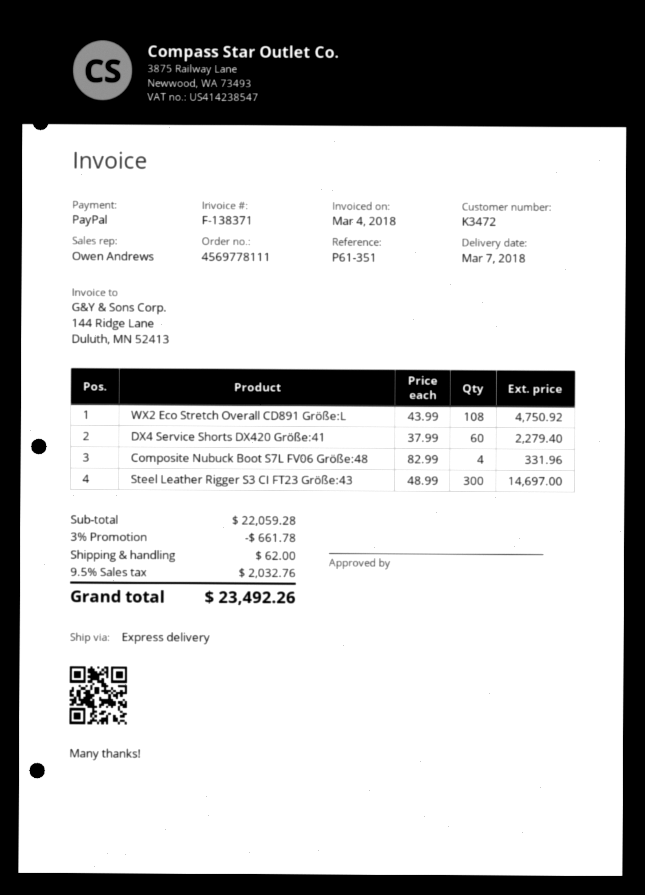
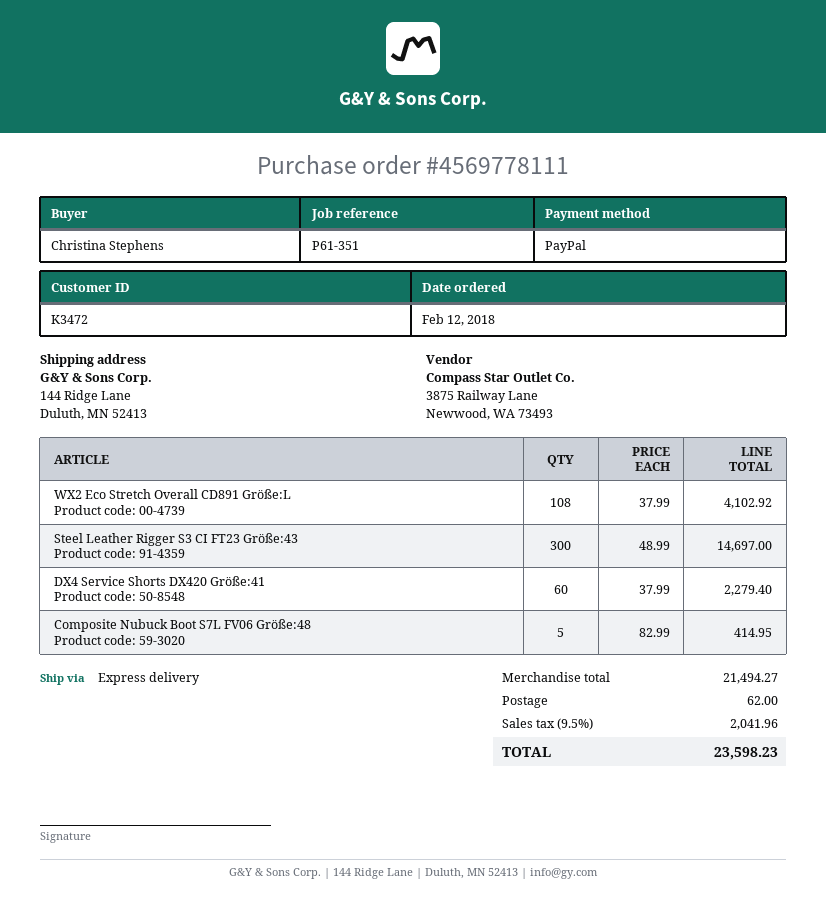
WX2 Eco Stretch Overall CD891 Größe:L: 108 x 43.99 = 4750.92 -> 108 x 37.99 = 4102.92
Composite Nubuck Boot S7L FV06 Größe:48: 4 x 82.99 = 331.96 -> 5 x 82.99 = 414.95
subtotal: 22059.28 -> 21494.27
discount: 3% = 661.78 -> none
tax: 9.5% = 2032.76 -> 9.5% = 2041.96
total: 23492.26 -> 23598.23

